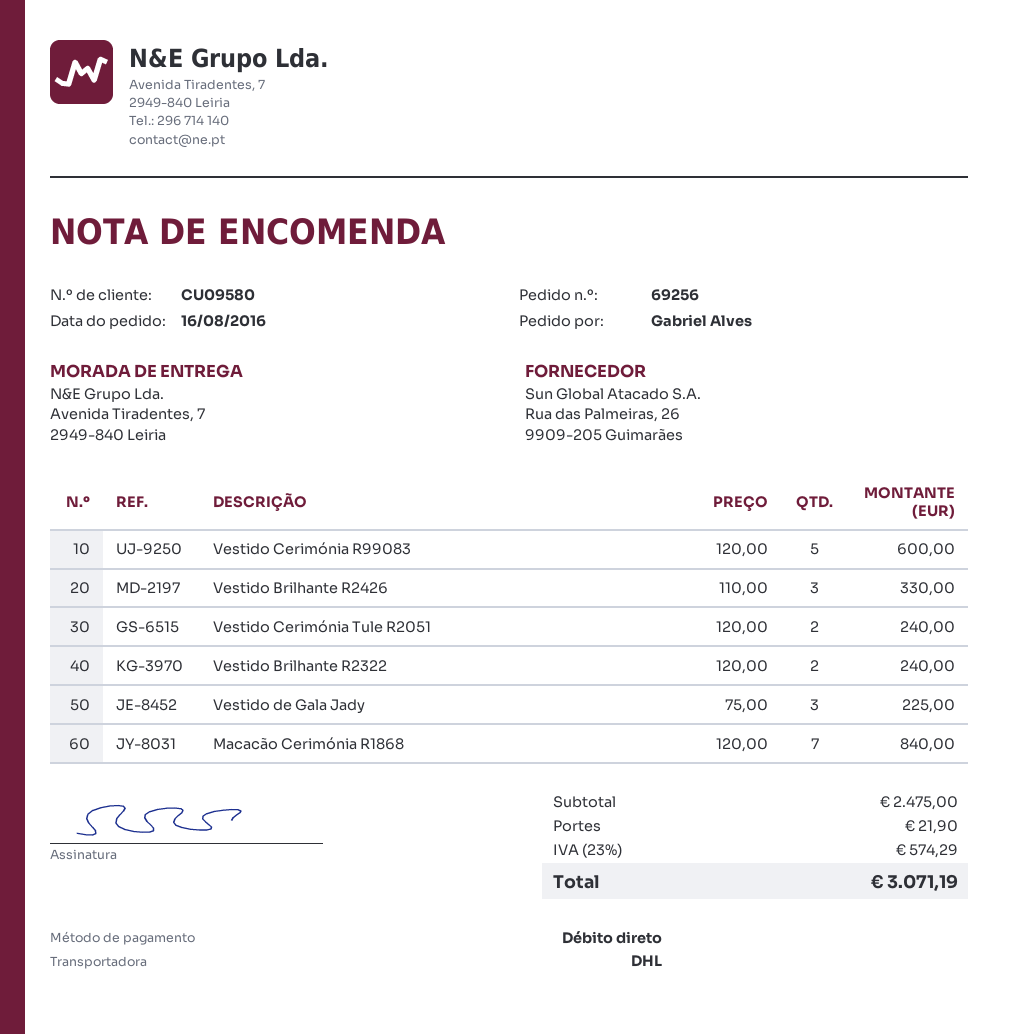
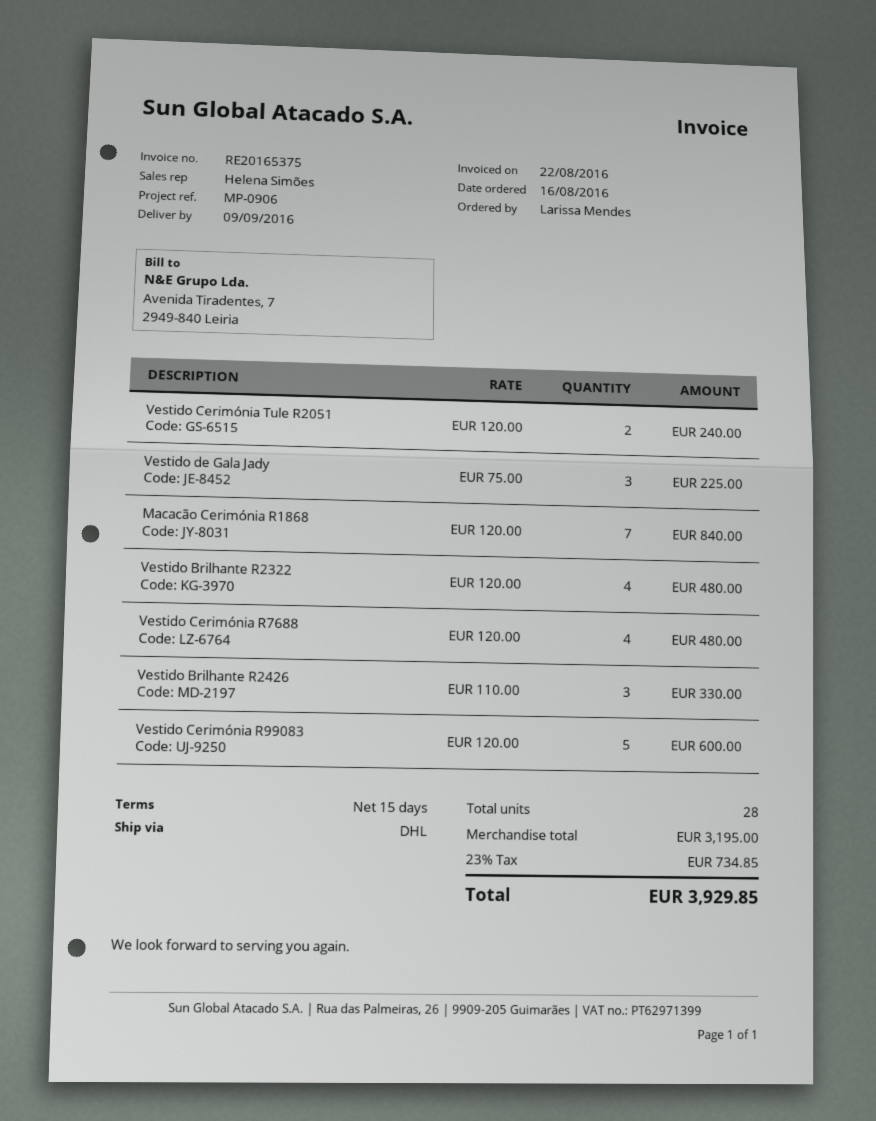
ordered by: Gabriel Alves -> Larissa Mendes
Vestido Brilhante R2322: 2 x 120.00 = 240.00 -> 4 x 120.00 = 480.00
Vestido Cerimónia R7688: none -> 4 x 120.00 = 480.00
subtotal: 2475.00 -> 3195.00
shipping: 21.90 -> none
tax: 23% = 574.29 -> 23% = 734.85
total: 3071.19 -> 3929.85

